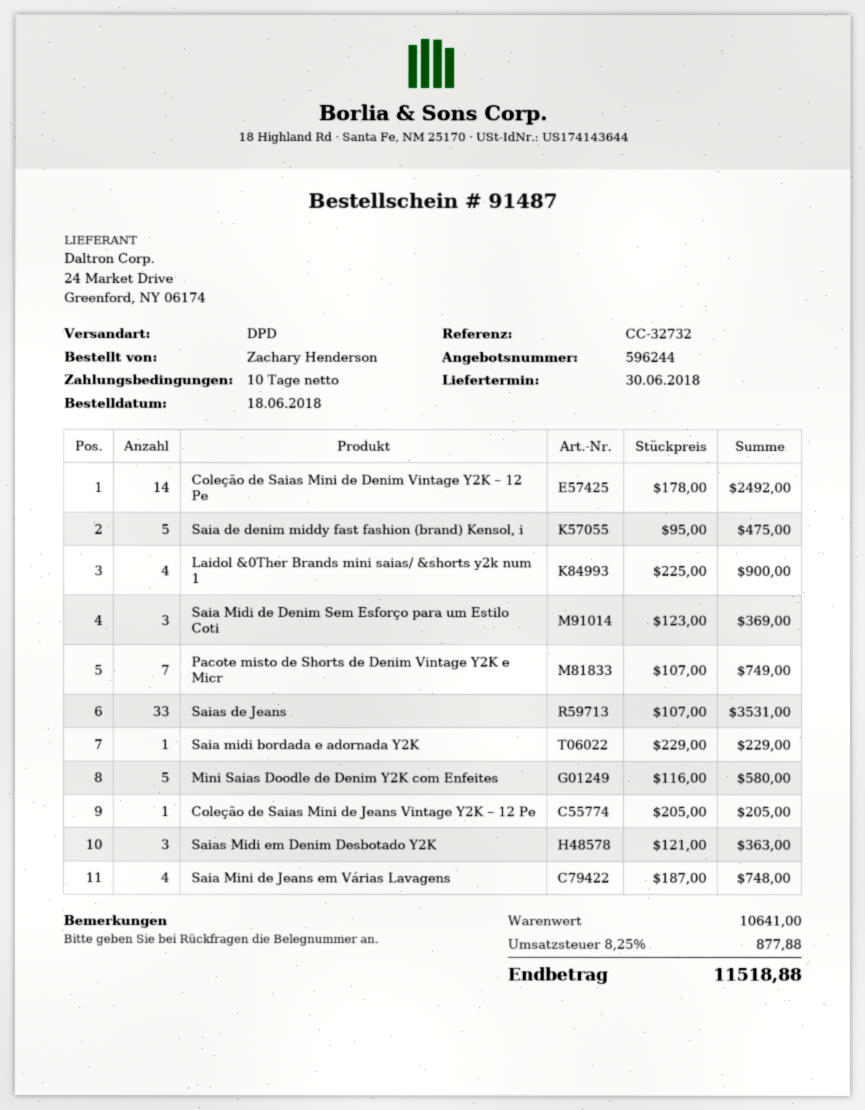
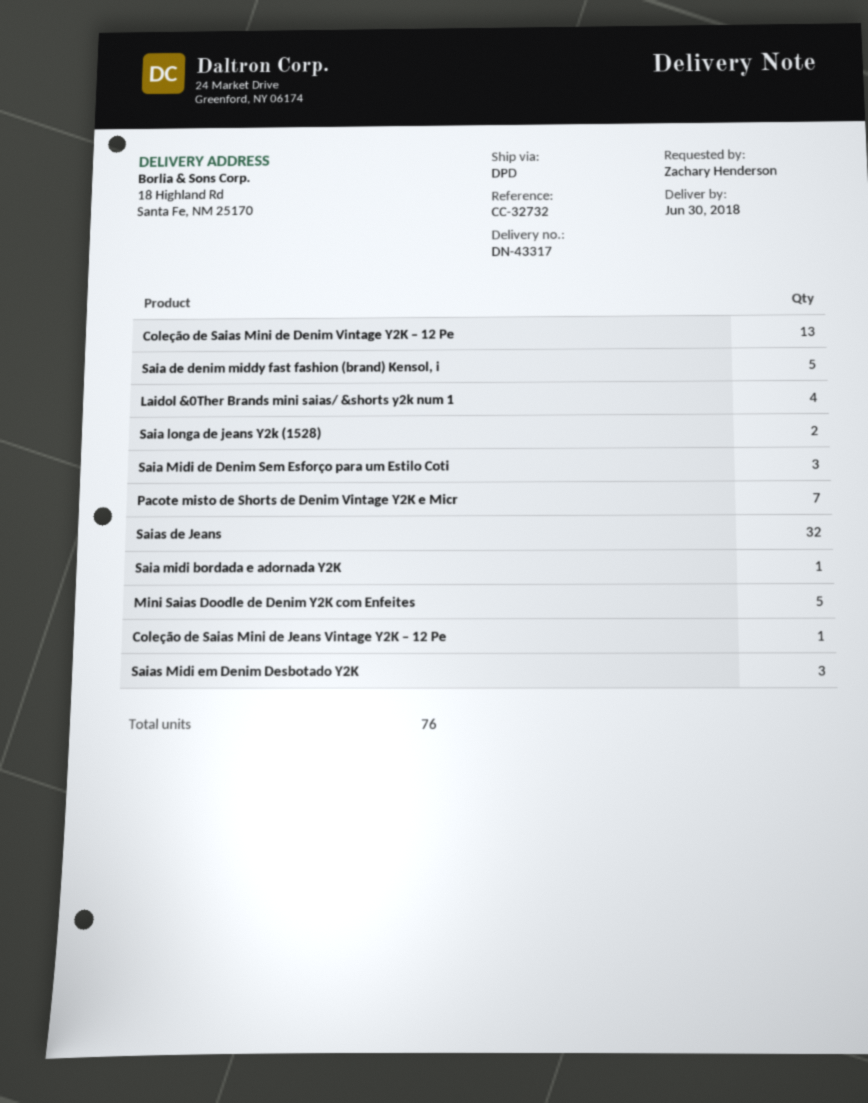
Coleção de Saias Mini de Denim Vintage Y2K – 12 Pe: 14 -> 13
Saias de Jeans: 33 -> 32
Saia Mini de Jeans em Várias Lavagens: 4 -> none
Saia longa de jeans Y2k (1528): none -> 2

